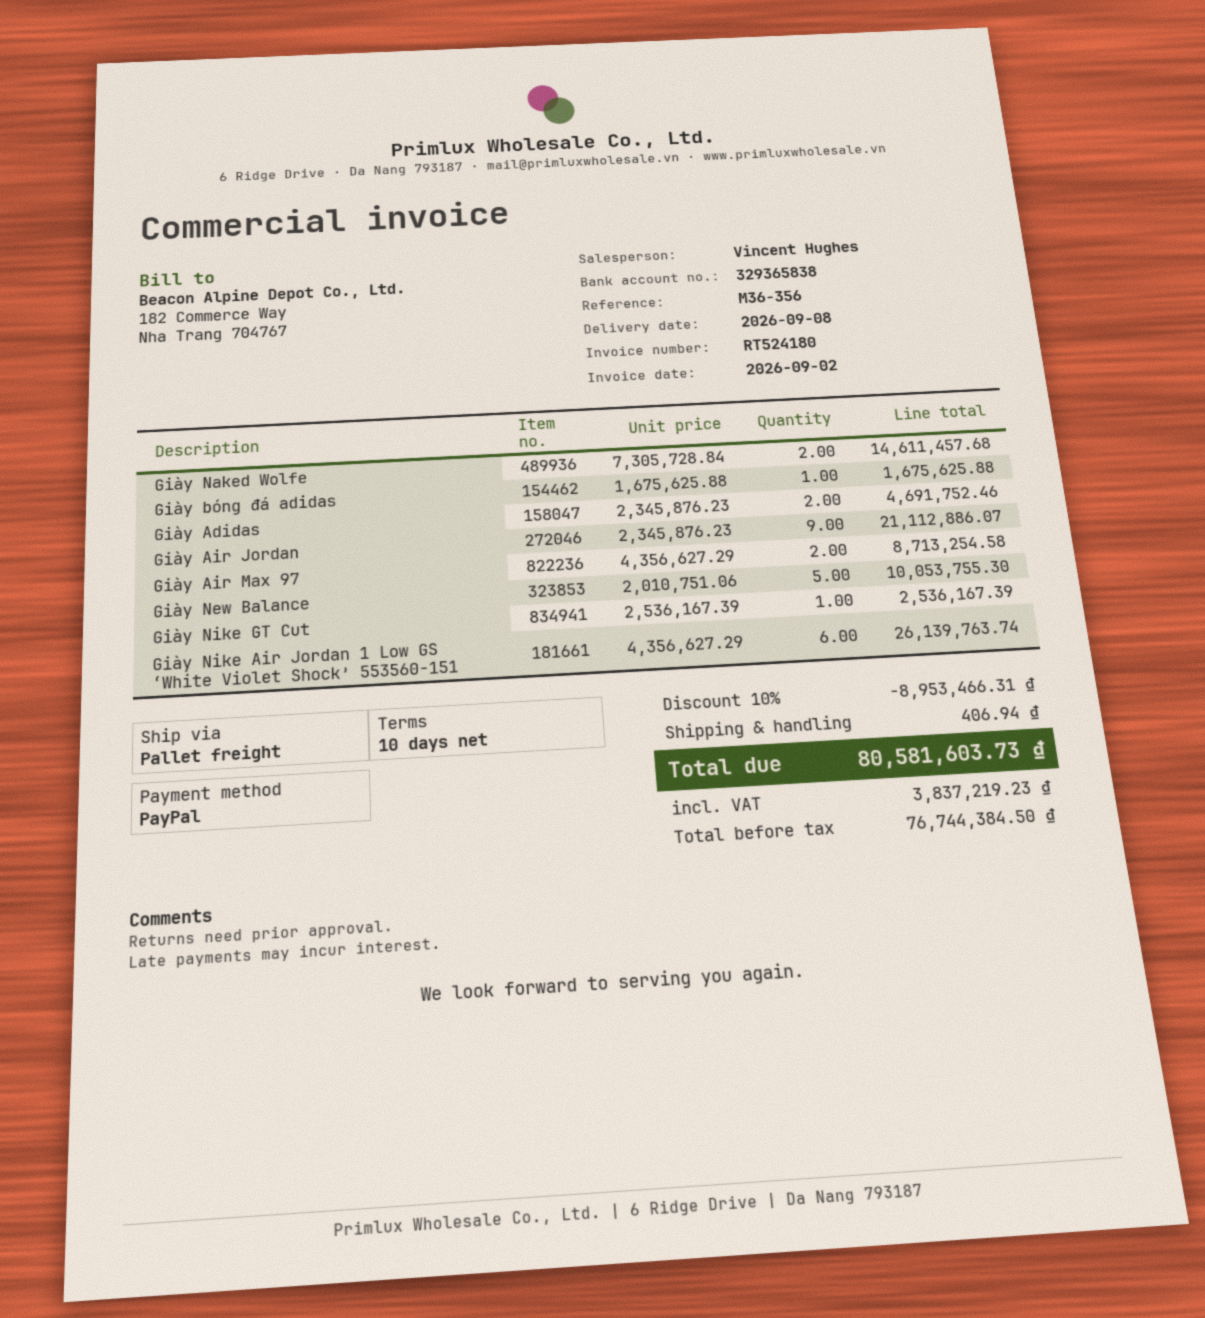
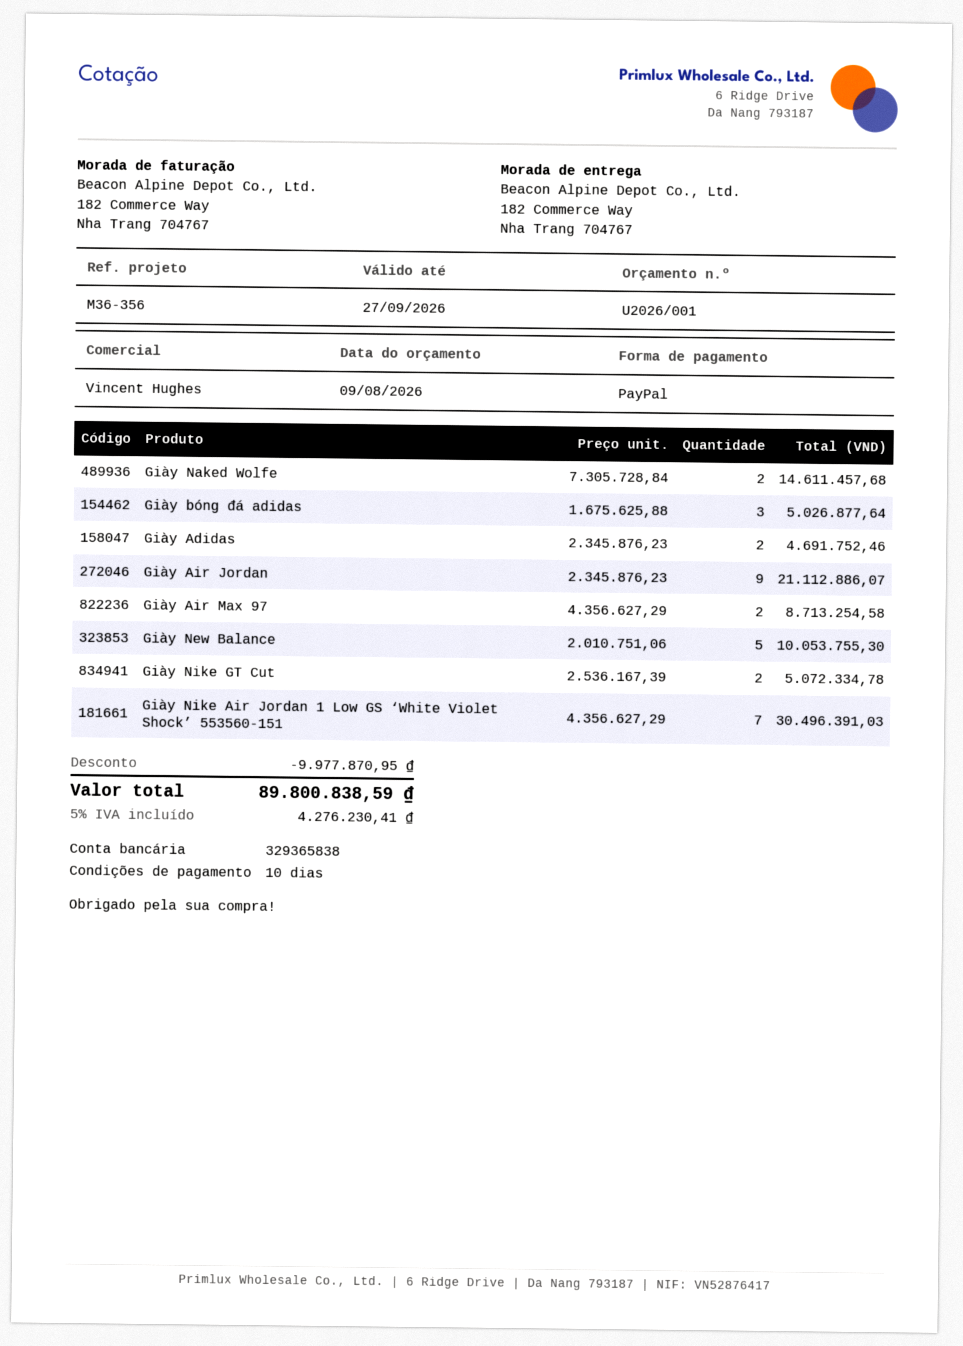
Giày bóng đá adidas: 1 x 1675625.88 = 1675625.88 -> 3 x 1675625.88 = 5026877.64
Giày Nike GT Cut: 1 x 2536167.39 = 2536167.39 -> 2 x 2536167.39 = 5072334.78
Giày Nike Air Jordan 1 Low GS ‘White Violet Shock’ 553560-151: 6 x 4356627.29 = 26139763.74 -> 7 x 4356627.29 = 30496391.03
discount: 8953466.31 -> 9977870.95
shipping: 406.94 -> none
tax: 3837219.23 -> 4276230.41
total: 80581603.73 -> 89800838.59

